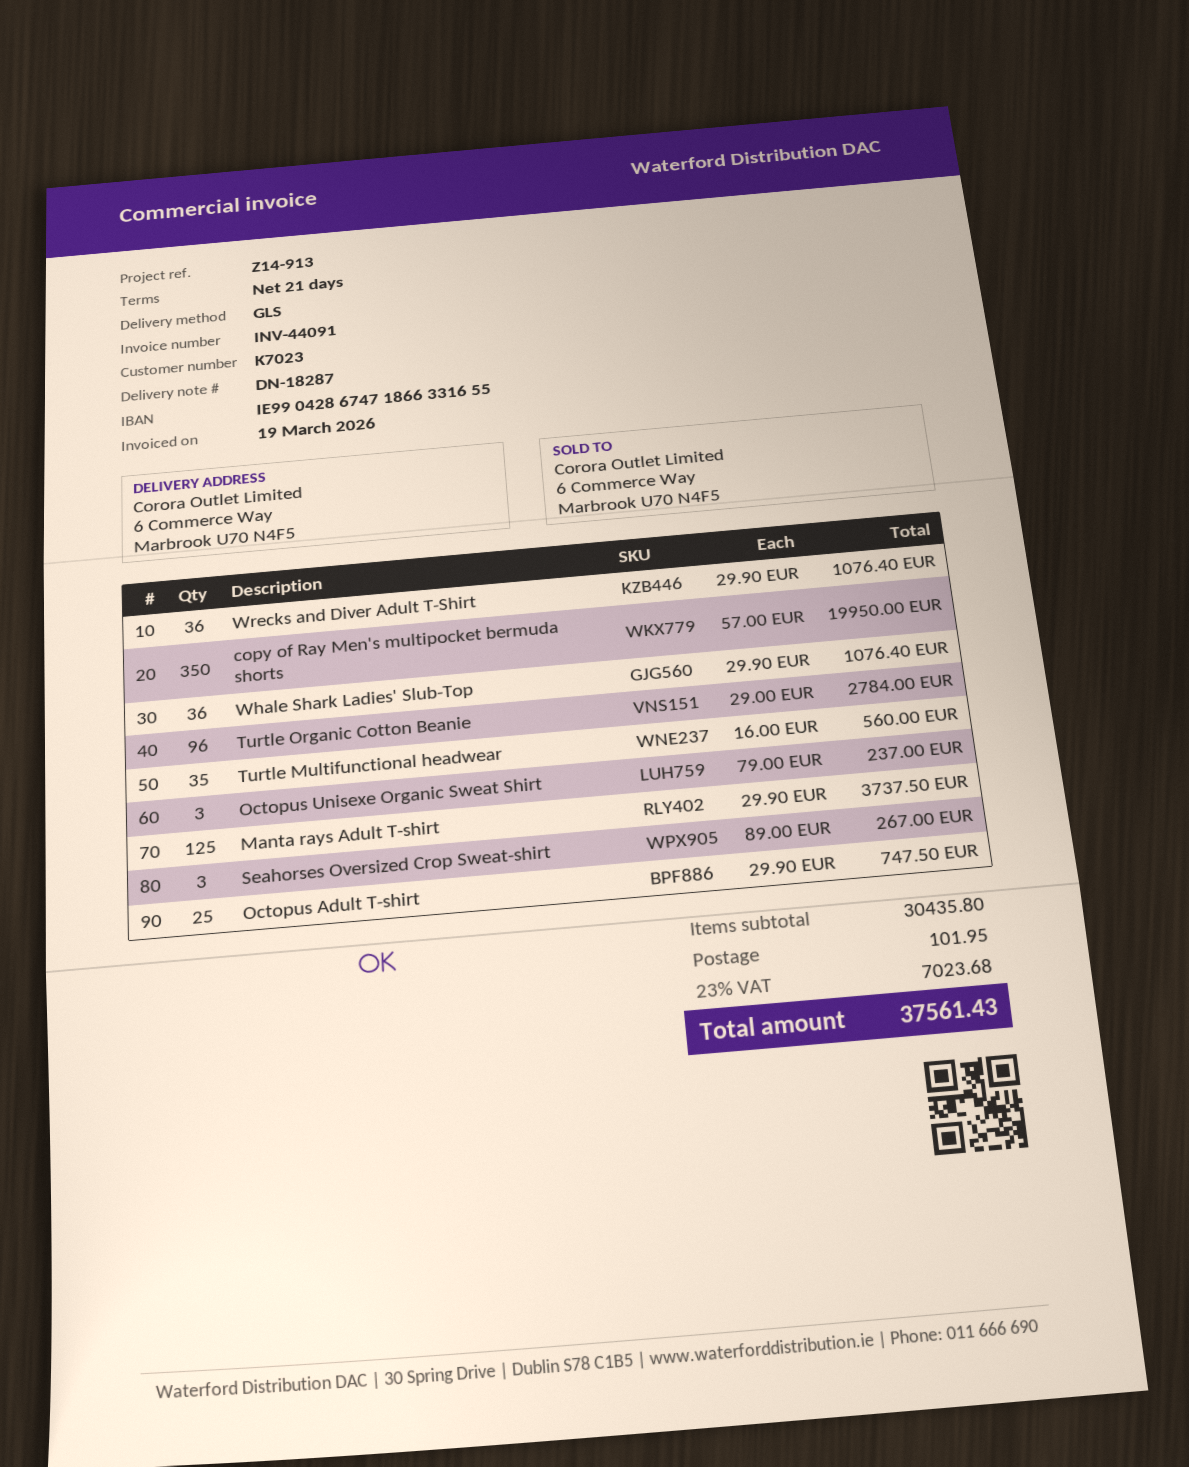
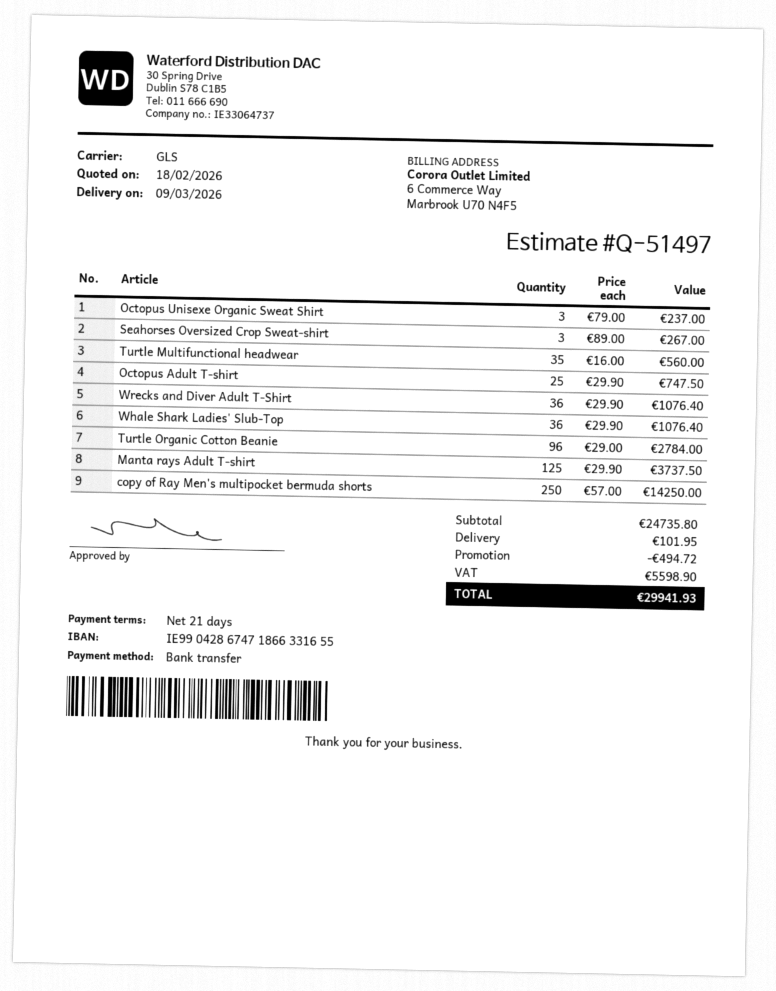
copy of Ray Men's multipocket bermuda shorts: 350 x 57.00 = 19950.00 -> 250 x 57.00 = 14250.00
subtotal: 30435.80 -> 24735.80
discount: none -> 494.72
tax: 7023.68 -> 5598.90
total: 37561.43 -> 29941.93

